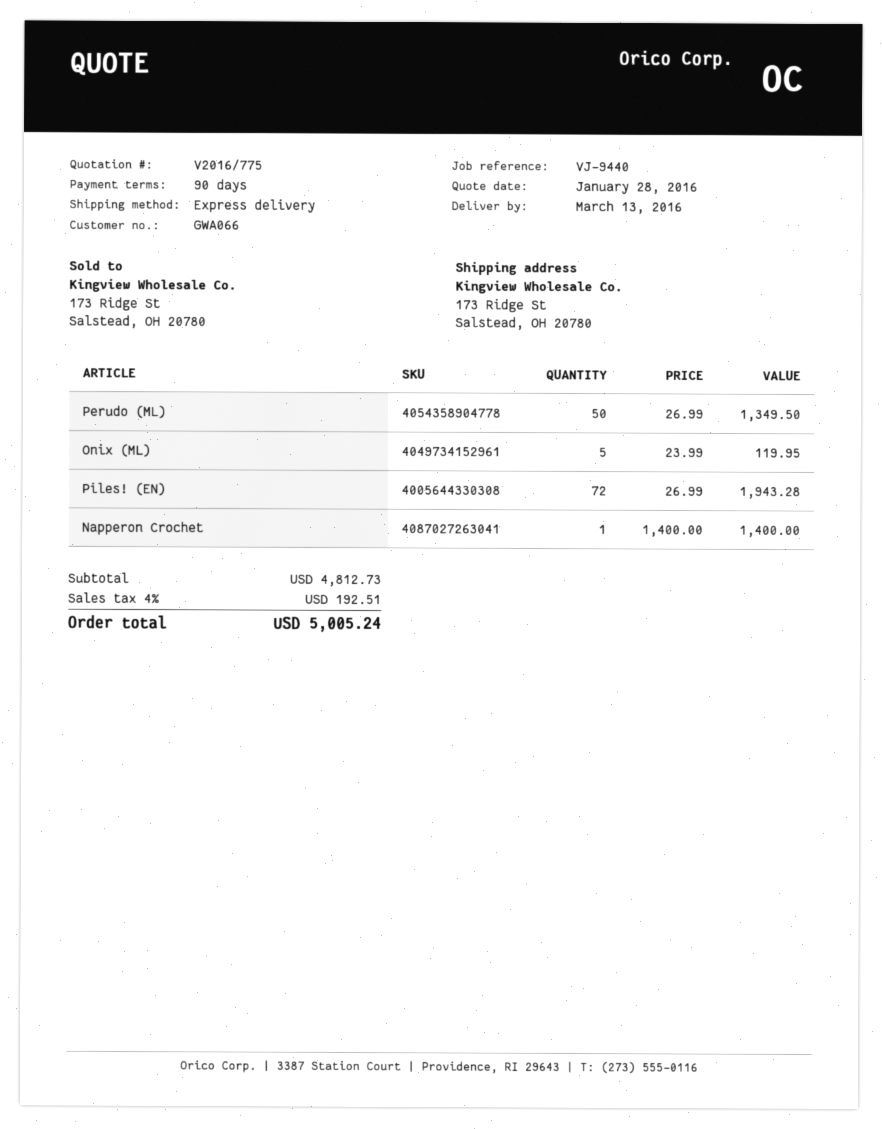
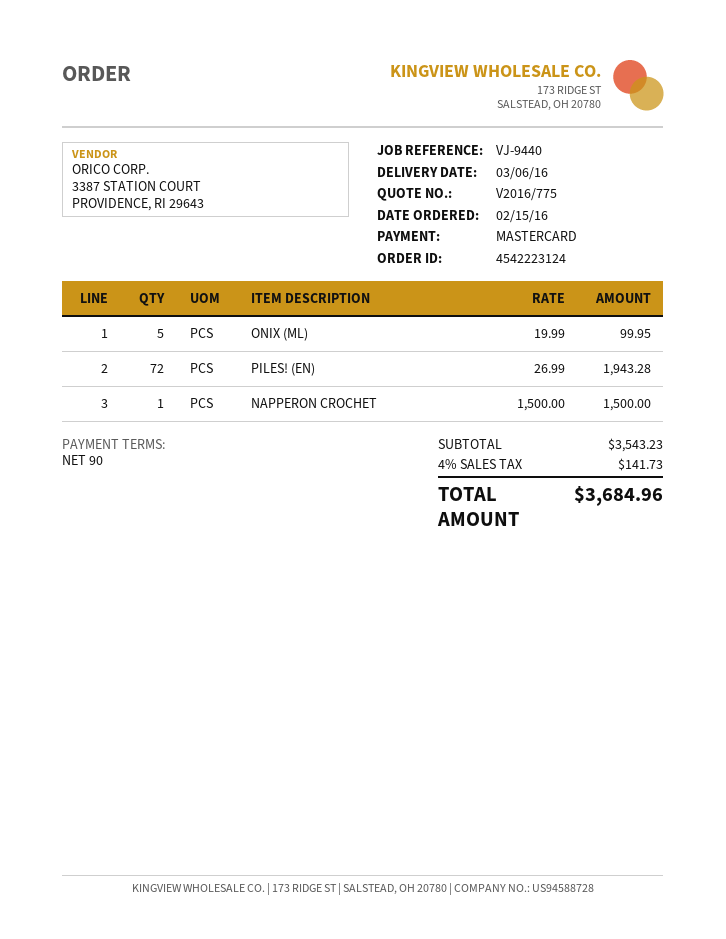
delivery date: 2016-03-13 -> 2016-03-06
Perudo (ML): 50 x 26.99 = 1349.50 -> none
Onix (ML): 5 x 23.99 = 119.95 -> 5 x 19.99 = 99.95
Napperon Crochet: 1 x 1400.00 = 1400.00 -> 1 x 1500.00 = 1500.00
subtotal: 4812.73 -> 3543.23
tax: 4% = 192.51 -> 4% = 141.73
total: 5005.24 -> 3684.96

